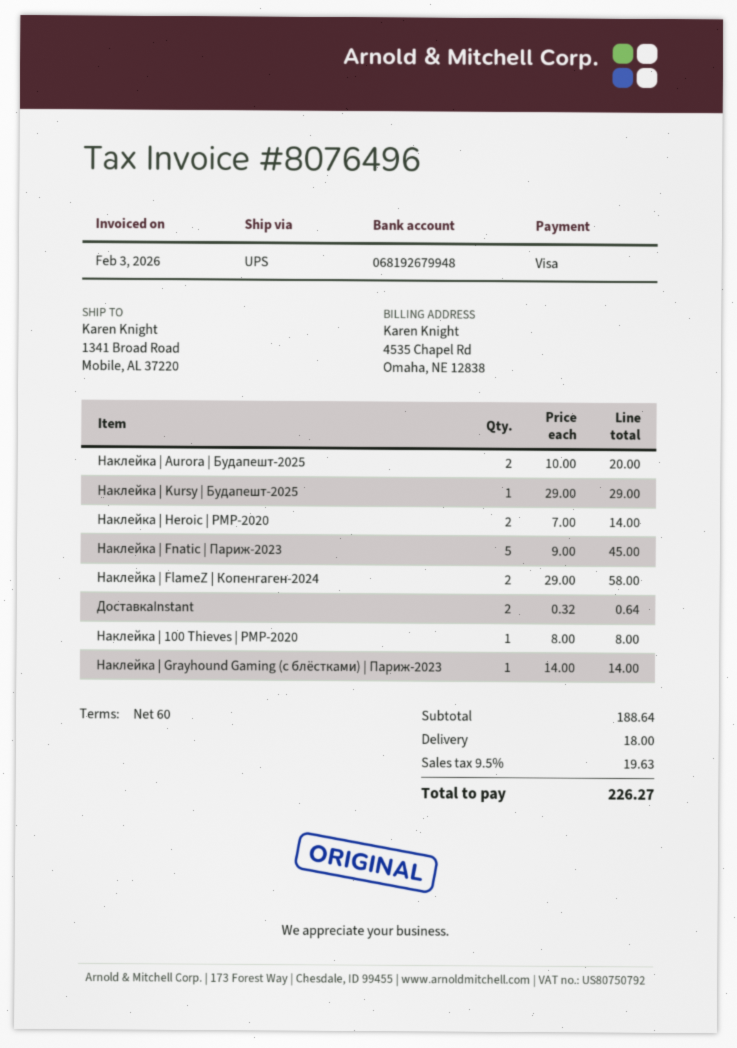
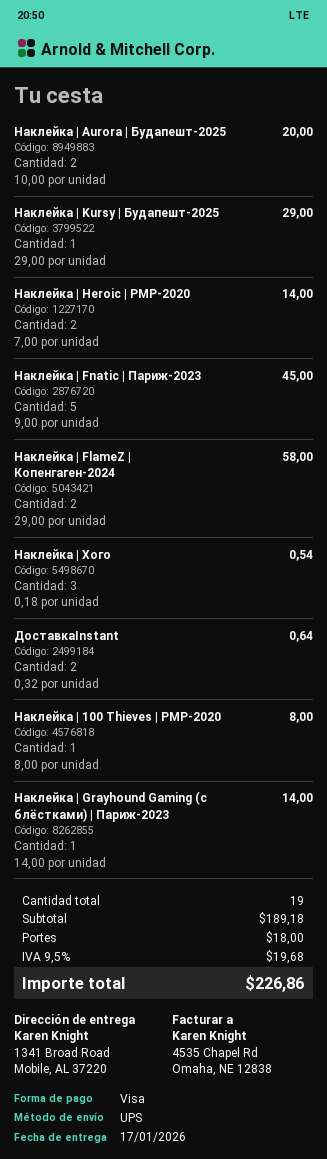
Наклейка | Хого: none -> 3 x 0.18 = 0.54
subtotal: 188.64 -> 189.18
tax: 9.5% = 19.63 -> 9.5% = 19.68
total: 226.27 -> 226.86

